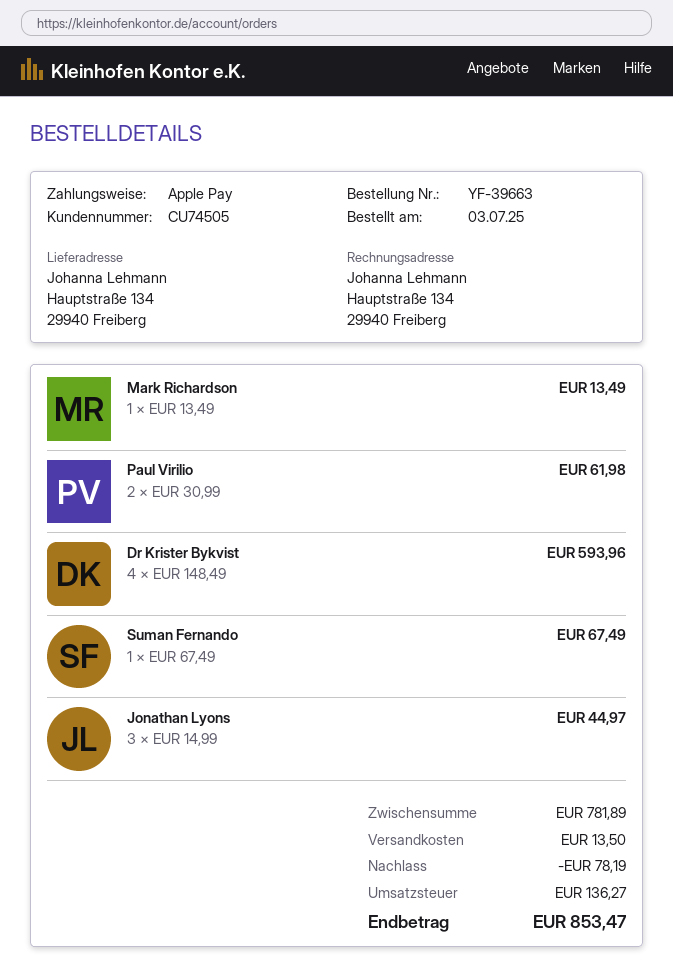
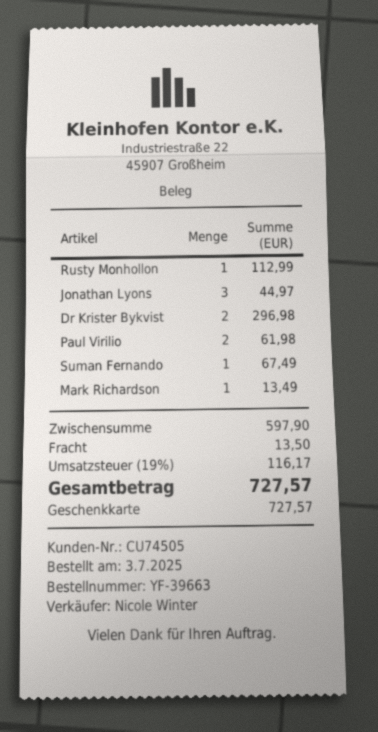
payment method: Apple Pay -> gift card
Dr Krister Bykvist: 4 for 593.96 -> 2 for 296.98
Rusty Monhollon: none -> 1 for 112.99
subtotal: 781.89 -> 597.90
discount: 78.19 -> none
tax: 136.27 -> 116.17
total: 853.47 -> 727.57

